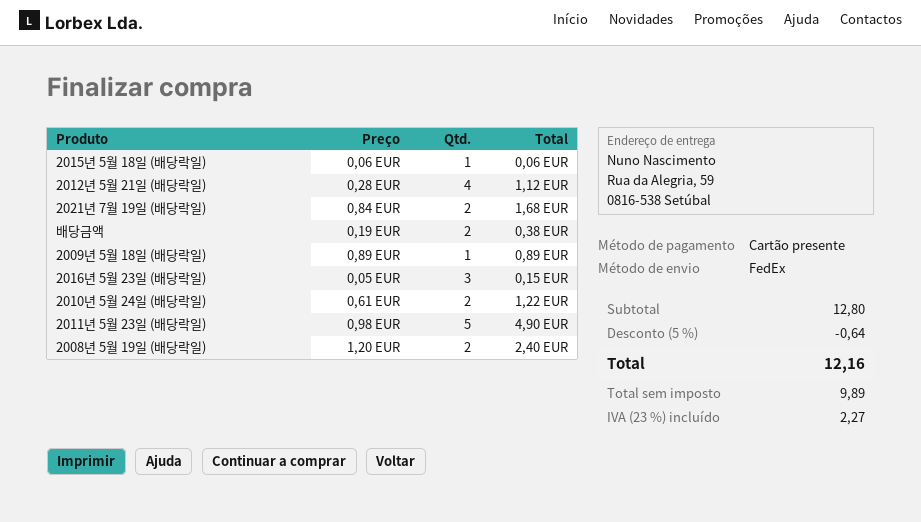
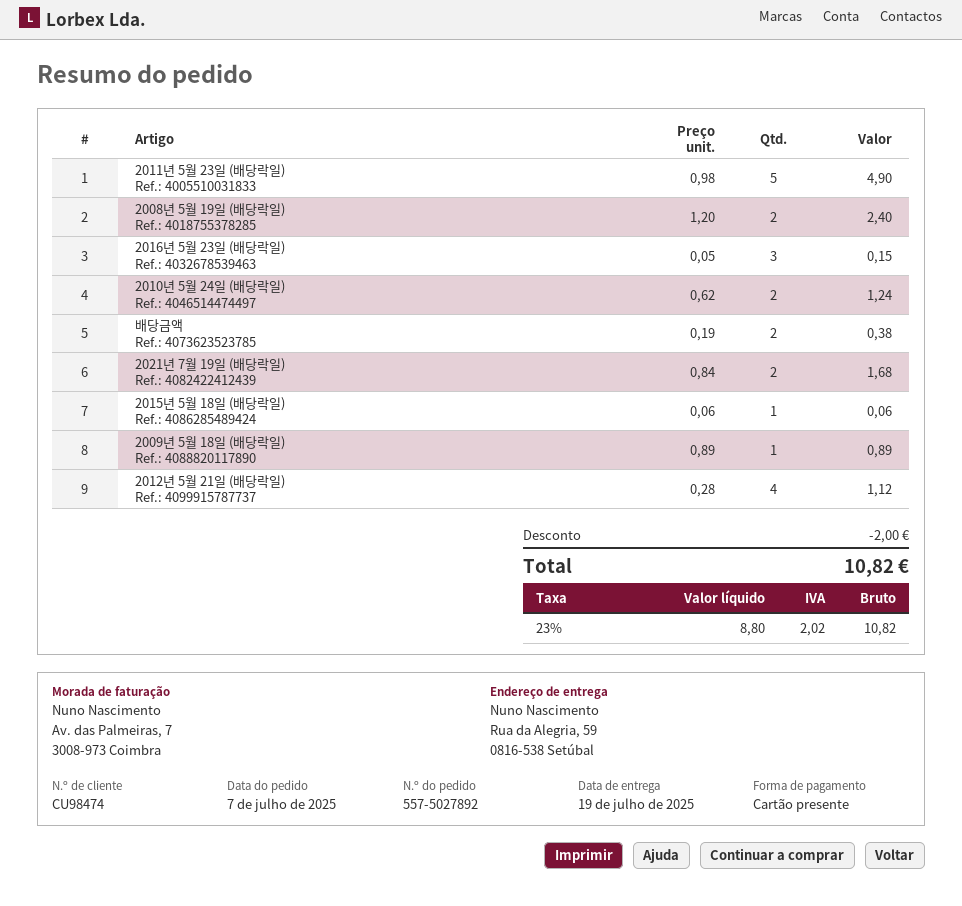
2010년 5월 24일 (배당락일): 2 x 0.61 = 1.22 -> 2 x 0.62 = 1.24
discount: 0.64 -> 2.00
net: 9.89 -> 8.80
tax: 23% = 2.27 -> 23% = 2.02
total: 12.16 -> 10.82

